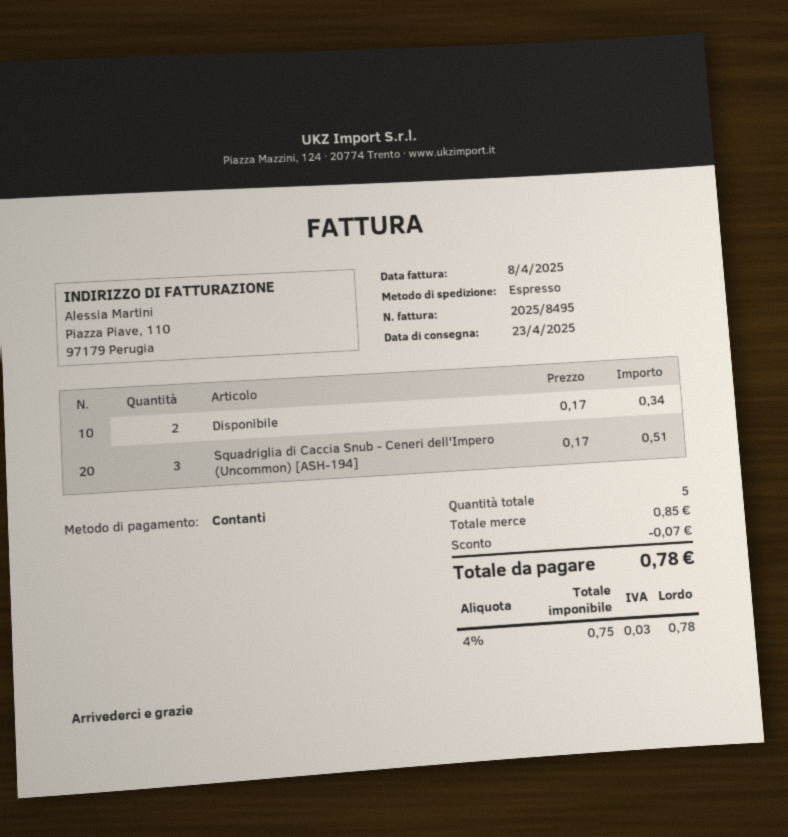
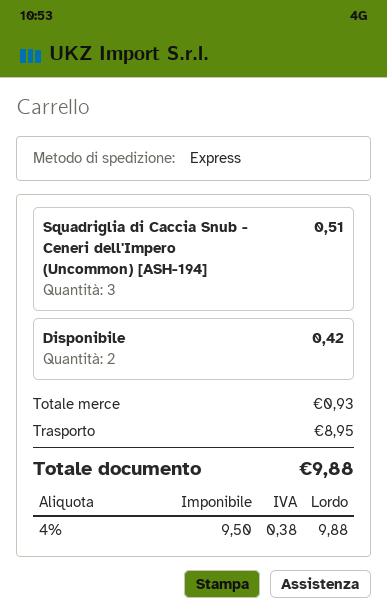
Disponibile: 2 for 0.34 -> 2 for 0.42
subtotal: 0.85 -> 0.93
discount: 0.07 -> none
shipping: none -> 8.95
net: 0.75 -> 9.50
tax: 4% = 0.03 -> 4% = 0.38
total: 0.78 -> 9.88

